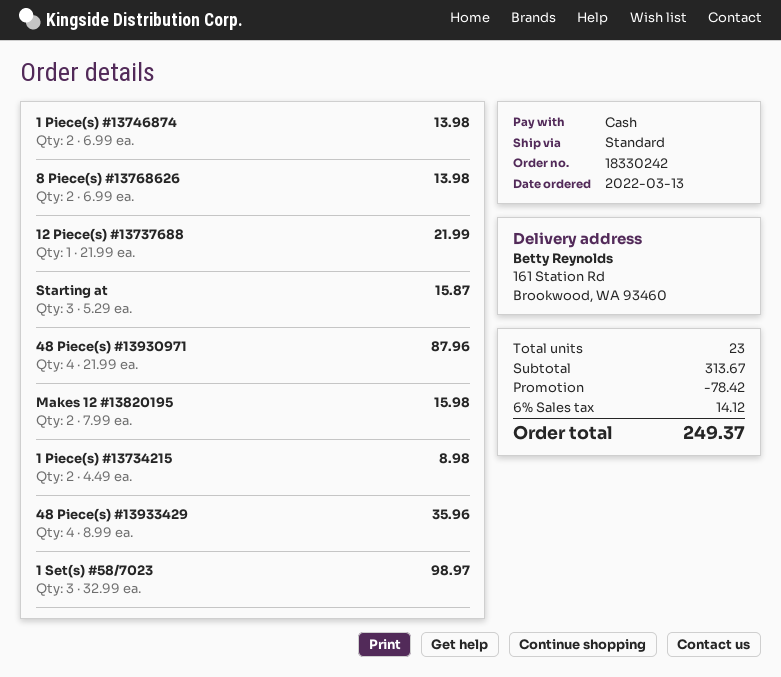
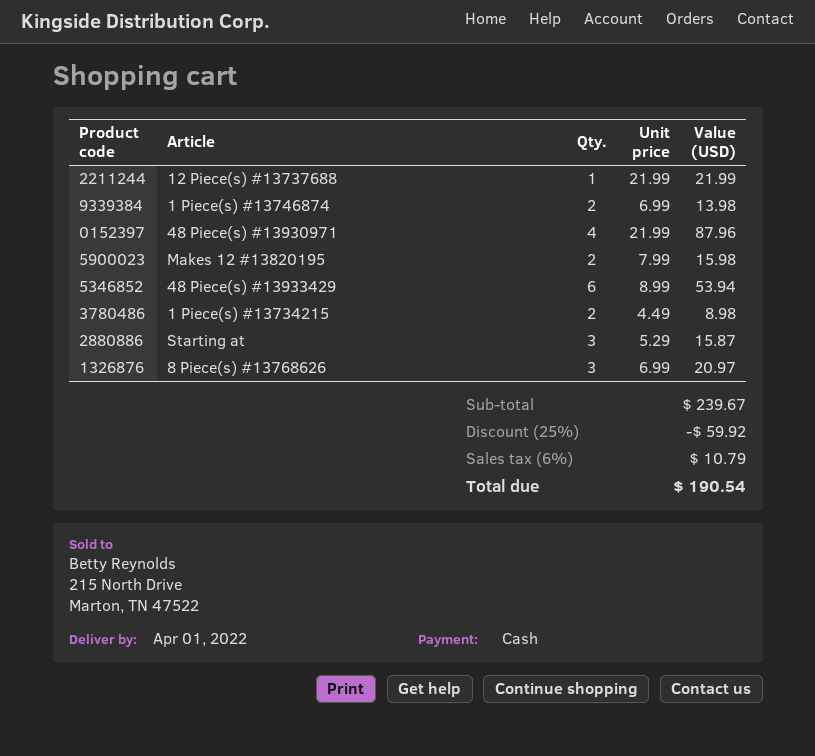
8 Piece(s) #13768626: 2 x 6.99 = 13.98 -> 3 x 6.99 = 20.97
48 Piece(s) #13933429: 4 x 8.99 = 35.96 -> 6 x 8.99 = 53.94
1 Set(s) #58/7023: 3 x 32.99 = 98.97 -> none
subtotal: 313.67 -> 239.67
discount: 78.42 -> 59.92
tax: 6% = 14.12 -> 6% = 10.79
total: 249.37 -> 190.54

